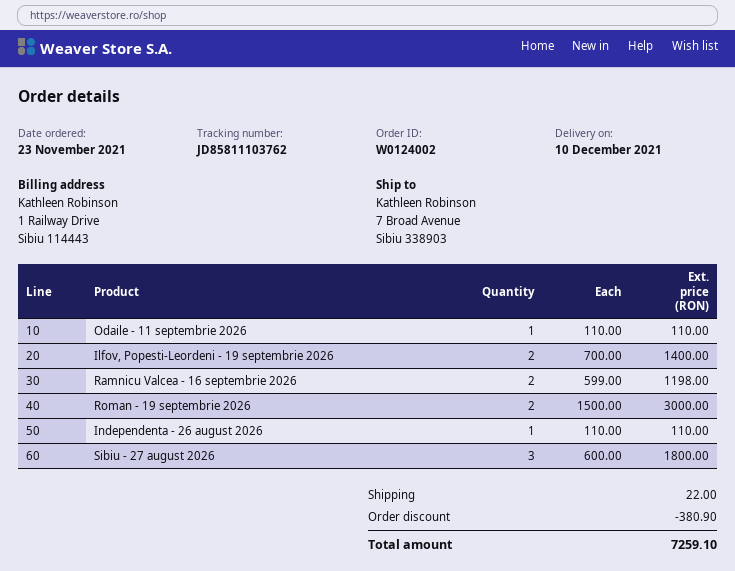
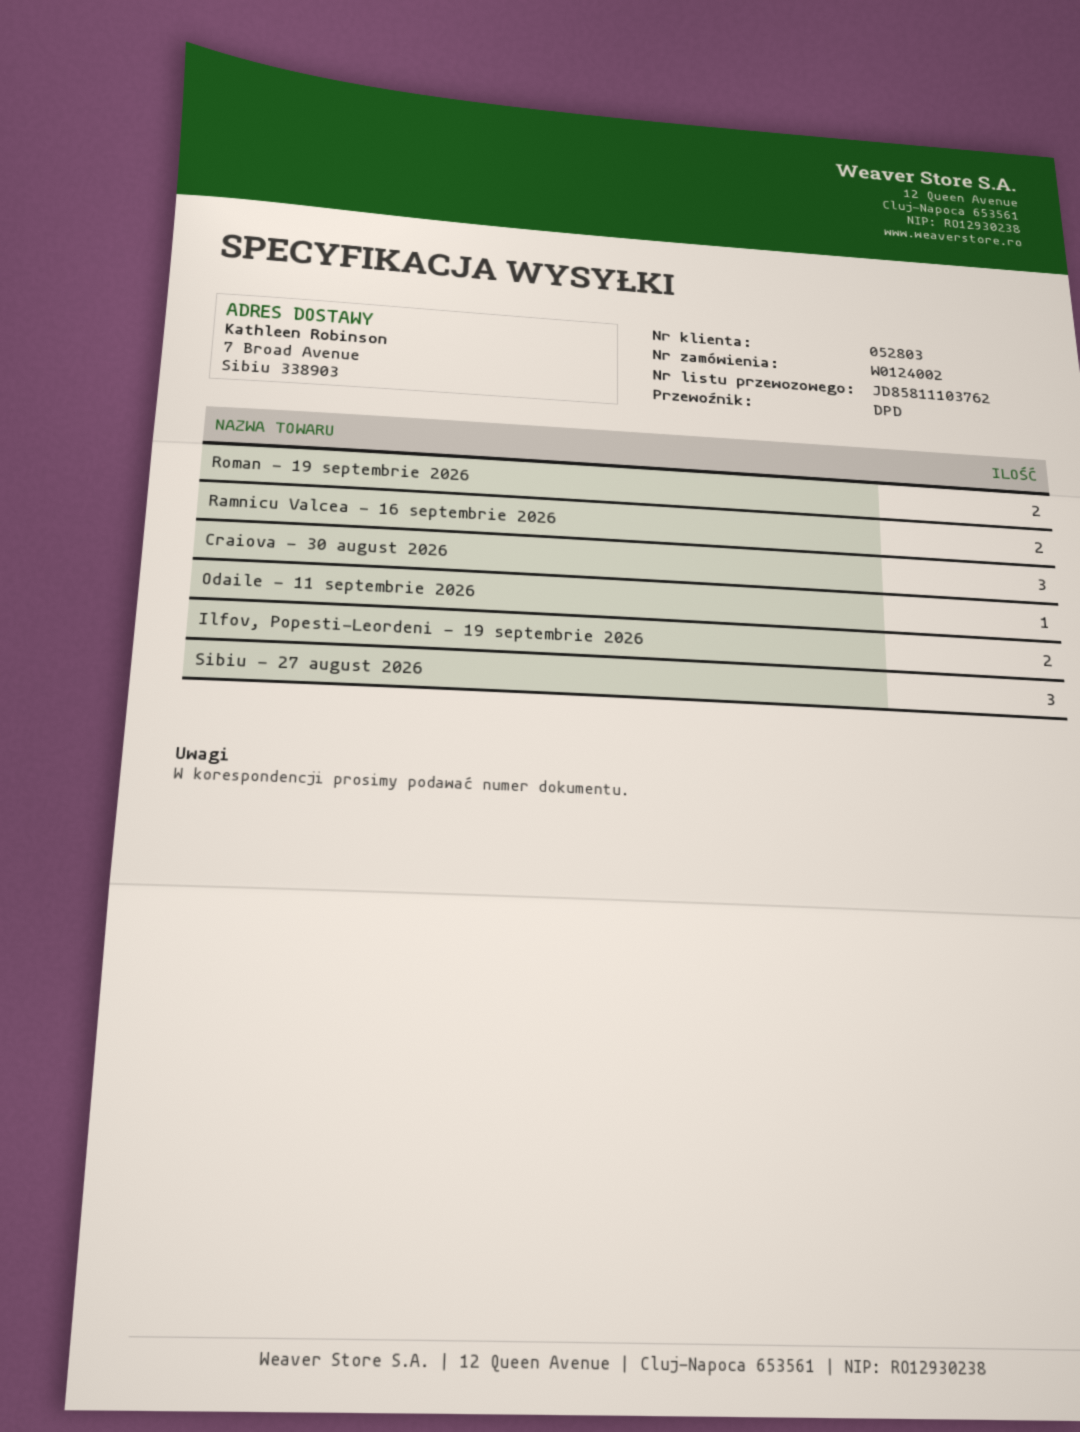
Independenta - 26 august 2026: 1 -> none
Craiova - 30 august 2026: none -> 3

